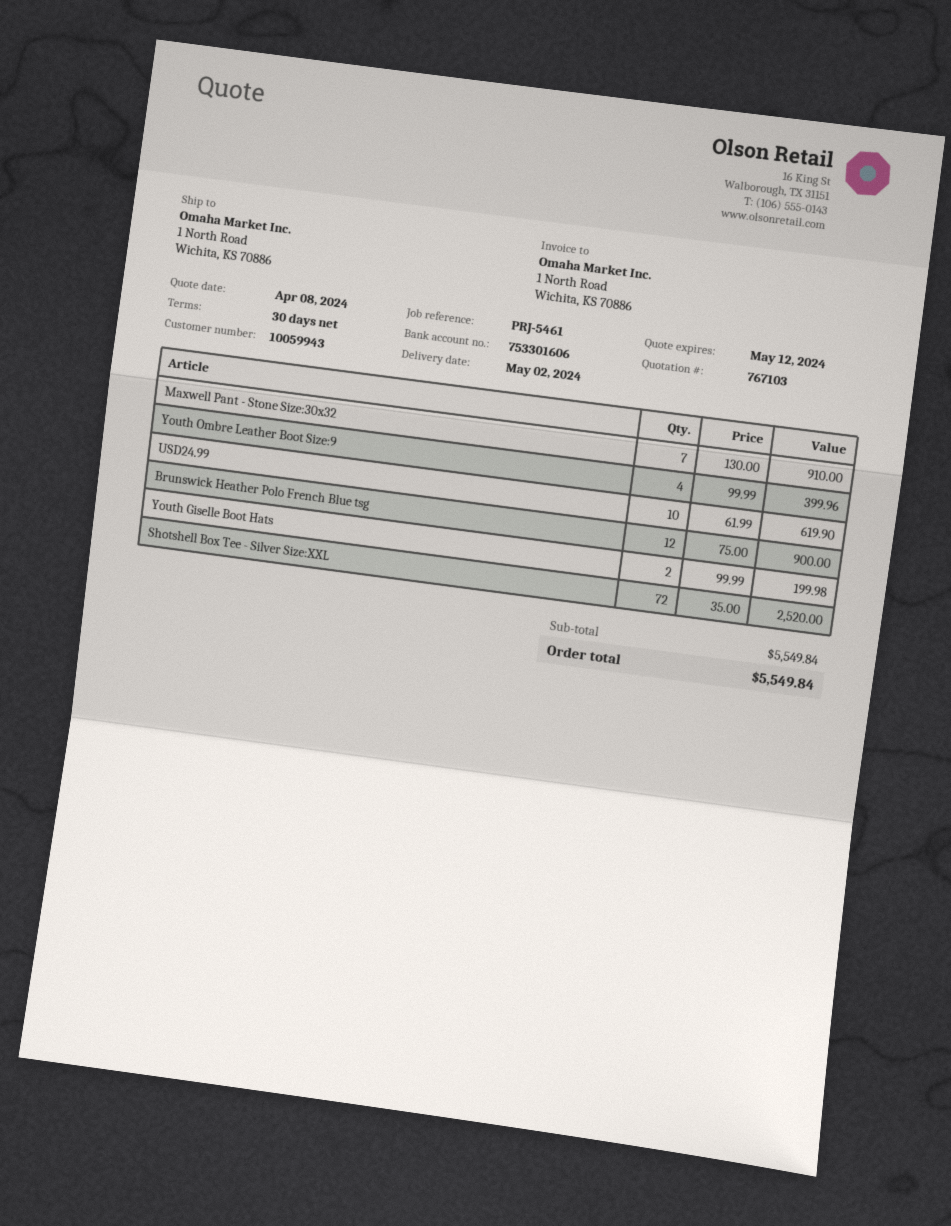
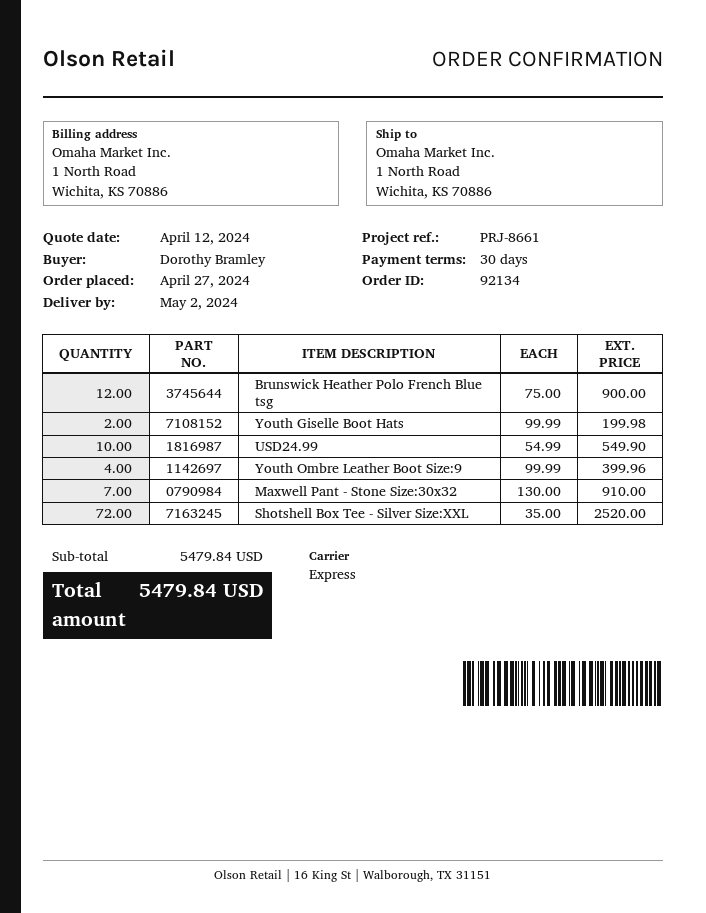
quote date: 2024-04-08 -> 2024-04-12
reference: PRJ-5461 -> PRJ-8661
USD24.99: 10 x 61.99 = 619.90 -> 10 x 54.99 = 549.90
subtotal: 5549.84 -> 5479.84
total: 5549.84 -> 5479.84

